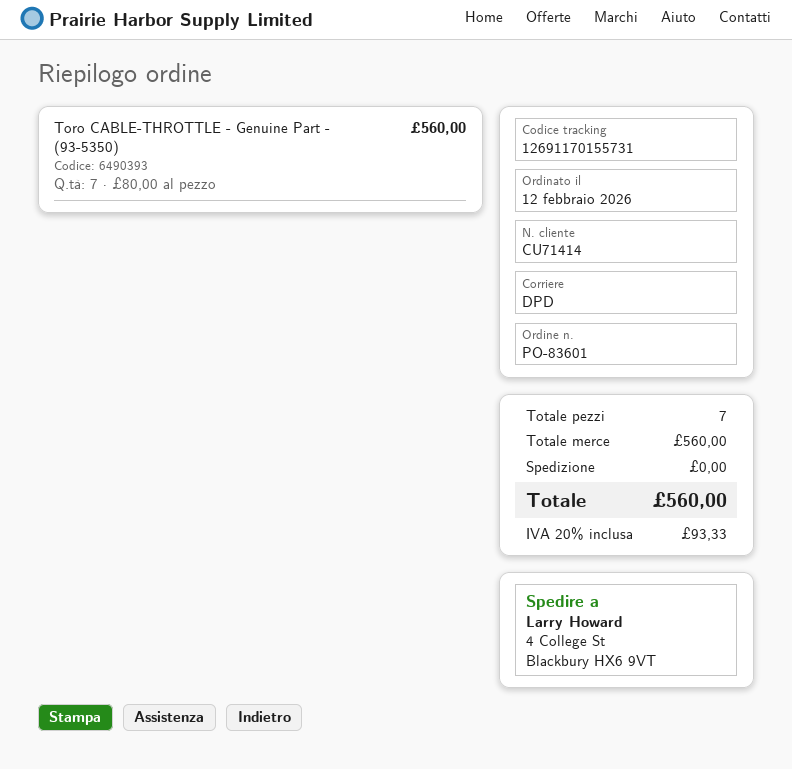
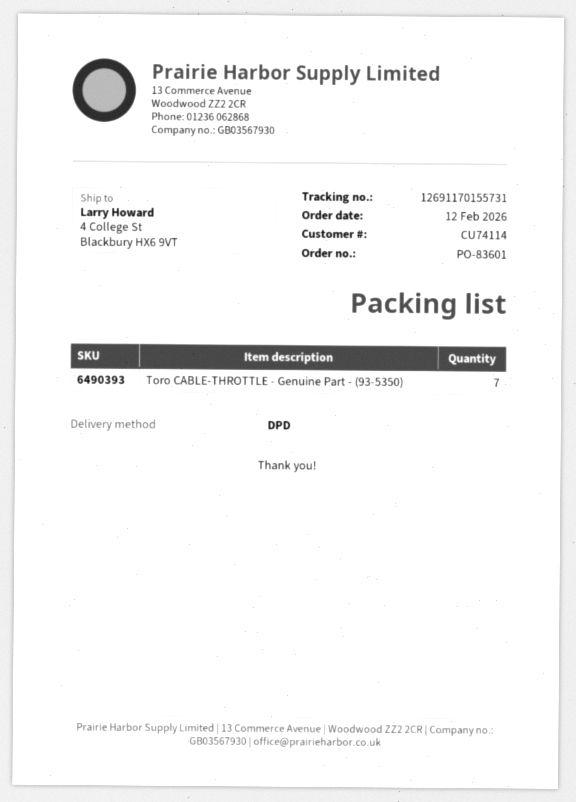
customer number: CU71414 -> CU74114

